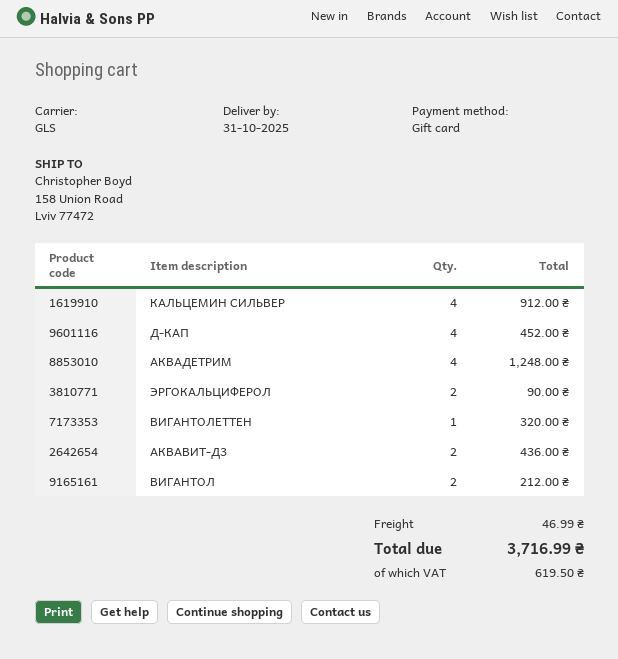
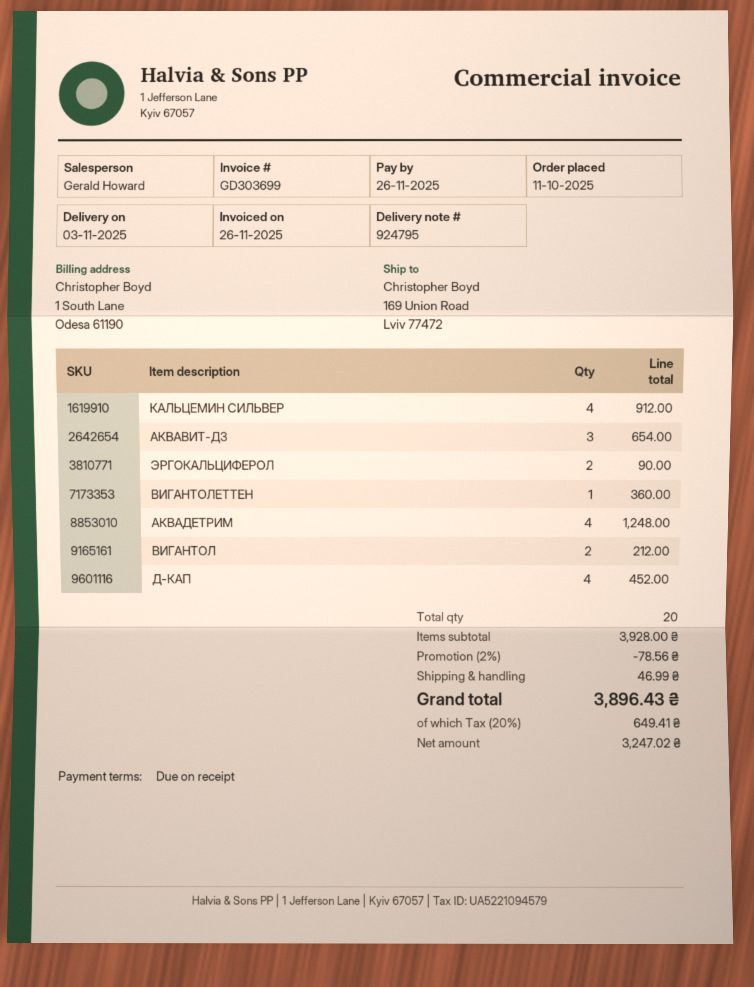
delivery date: 2025-10-31 -> 2025-11-03
ship to: 158 Union Road, Lviv 77472 -> 169 Union Road, Lviv 77472
ВИГАНТОЛЕТТЕН: 1 for 320.00 -> 1 for 360.00
АКВАВИТ-Д3: 2 for 436.00 -> 3 for 654.00
discount: none -> 2% = 78.56
tax: 619.50 -> 649.41
total: 3716.99 -> 3896.43

